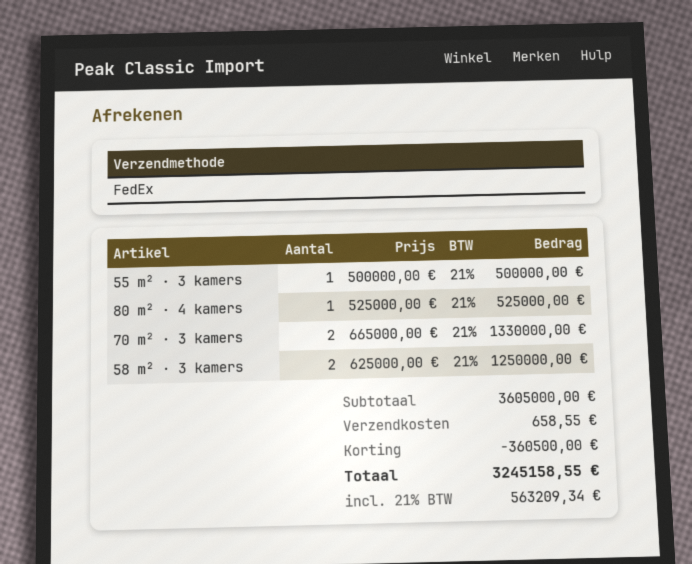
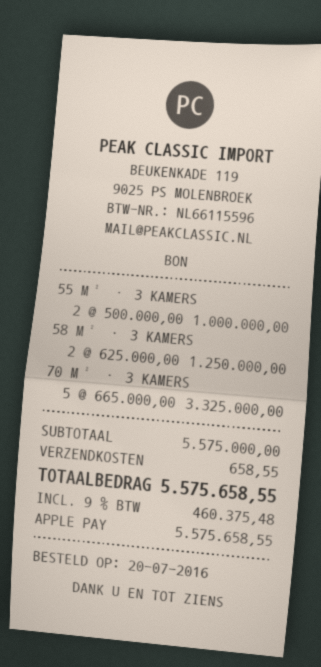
55 m² · 3 kamers: 1 x 500000.00 = 500000.00 -> 2 x 500000.00 = 1000000.00
80 m² · 4 kamers: 1 x 525000.00 = 525000.00 -> none
70 m² · 3 kamers: 2 x 665000.00 = 1330000.00 -> 5 x 665000.00 = 3325000.00
subtotal: 3605000.00 -> 5575000.00
discount: 360500.00 -> none
tax: 21% = 563209.34 -> 9% = 460375.48
total: 3245158.55 -> 5575658.55

